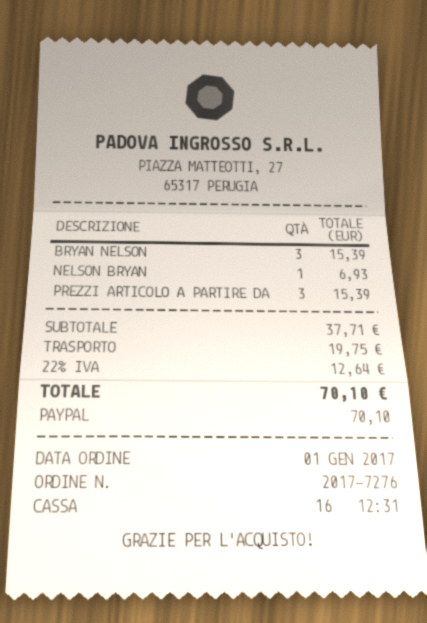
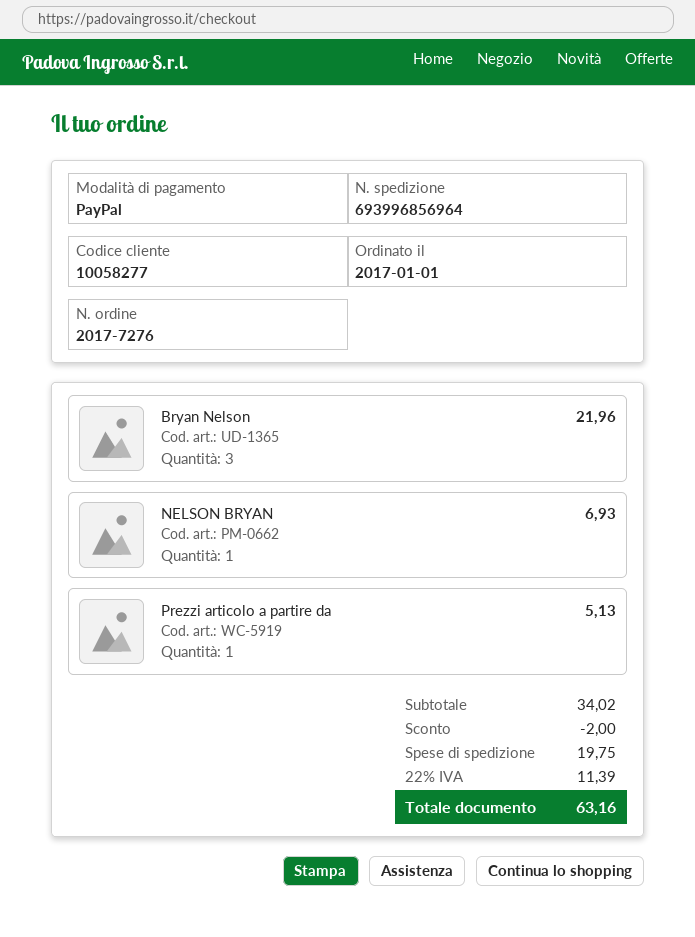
BRYAN NELSON: 3 for 15.39 -> 3 for 21.96
PREZZI ARTICOLO A PARTIRE DA: 3 for 15.39 -> 1 for 5.13
subtotal: 37.71 -> 34.02
discount: none -> 2.00
tax: 22% = 12.64 -> 22% = 11.39
total: 70.10 -> 63.16

